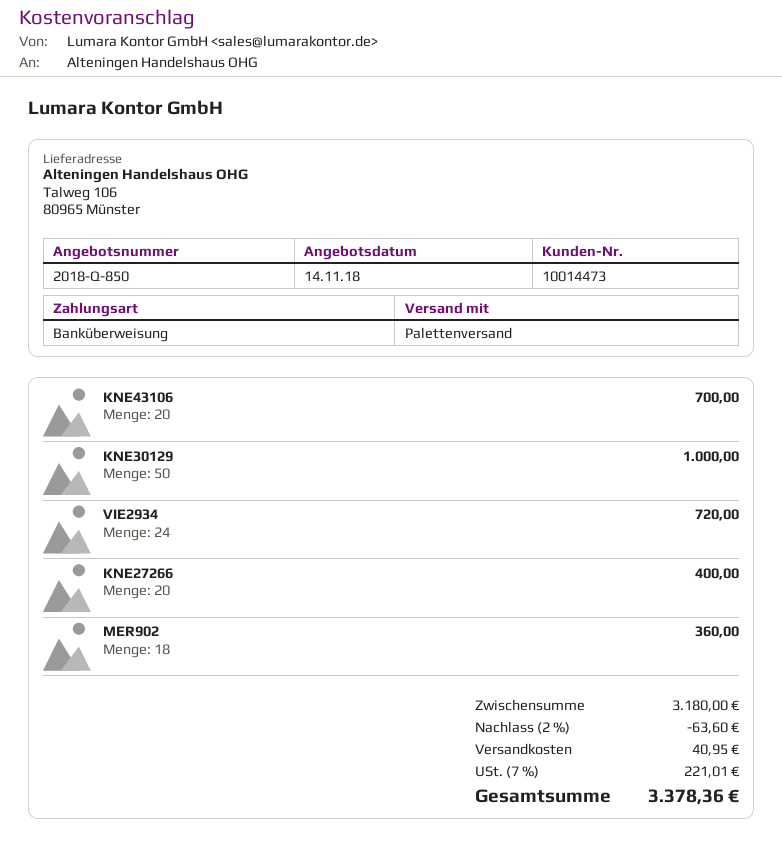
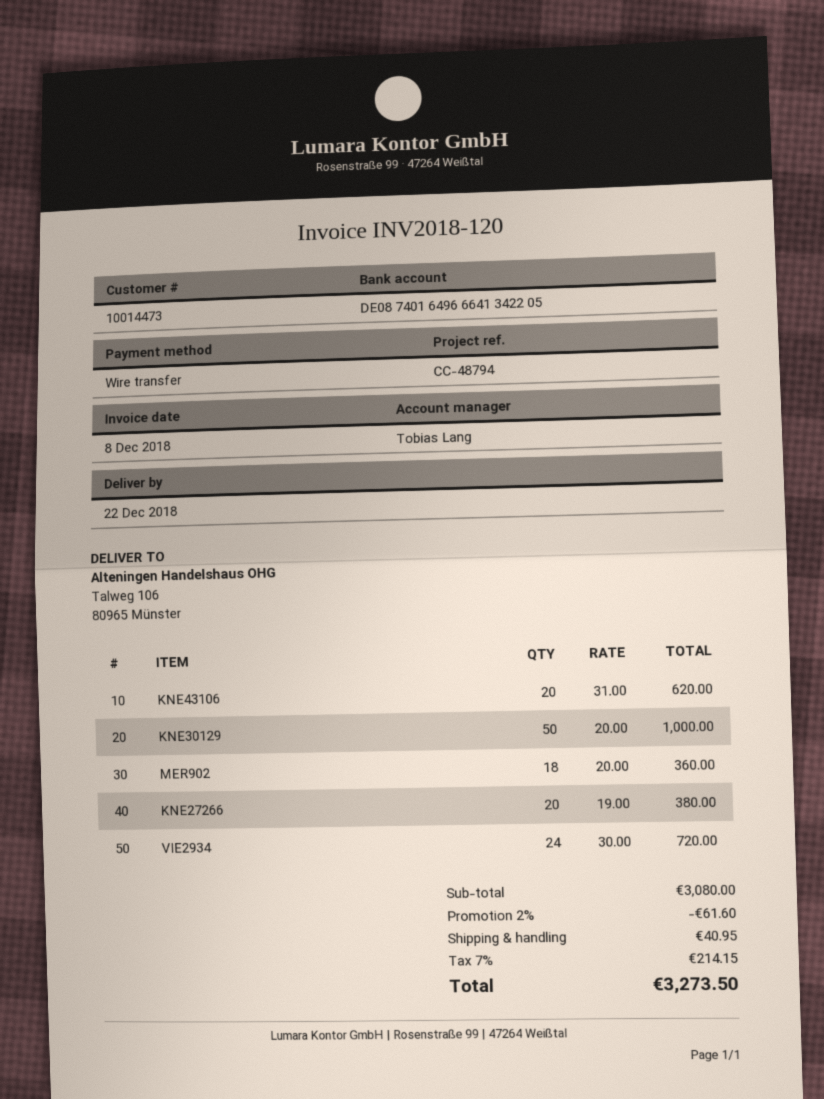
KNE43106: 20 for 700.00 -> 20 for 620.00
KNE27266: 20 for 400.00 -> 20 for 380.00
subtotal: 3180.00 -> 3080.00
discount: 2% = 63.60 -> 2% = 61.60
tax: 7% = 221.01 -> 7% = 214.15
total: 3378.36 -> 3273.50

